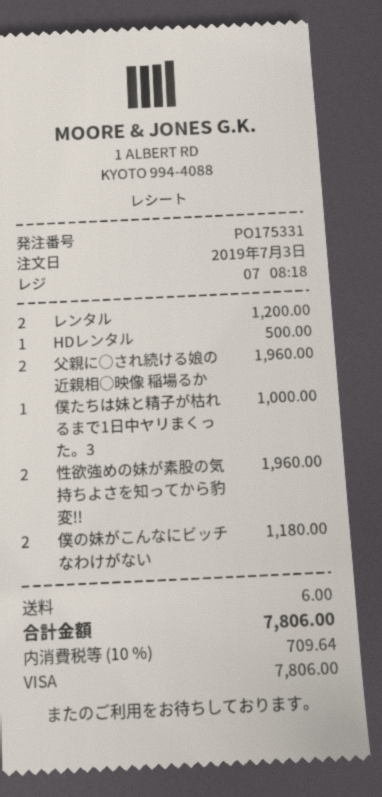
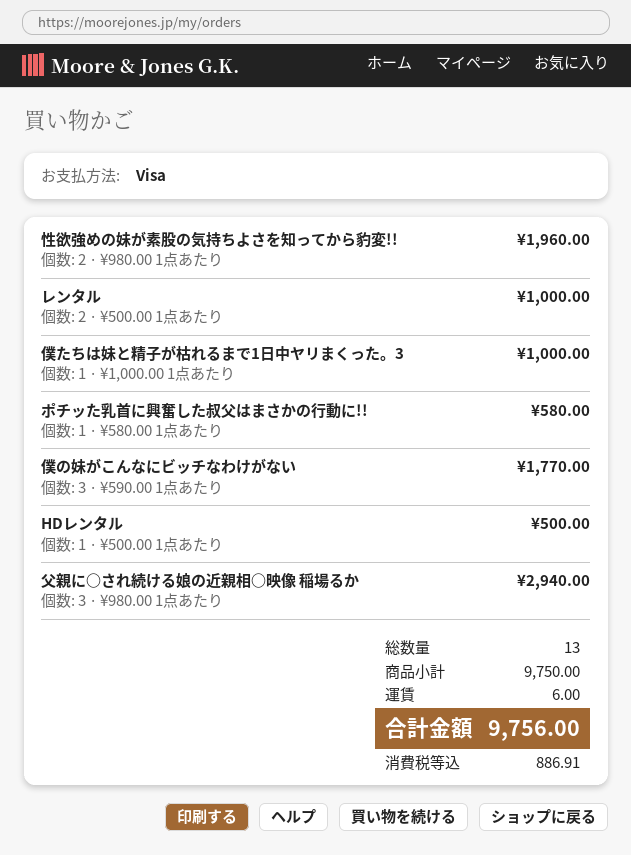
レンタル: 2 for 1200.00 -> 2 for 1000.00
父親に○され続ける娘の近親相○映像 稲場るか: 2 for 1960.00 -> 3 for 2940.00
僕の妹がこんなにビッチなわけがない: 2 for 1180.00 -> 3 for 1770.00
ポチッた乳首に興奮した叔父はまさかの行動に!!: none -> 1 for 580.00
tax: 709.64 -> 886.91
total: 7806.00 -> 9756.00

